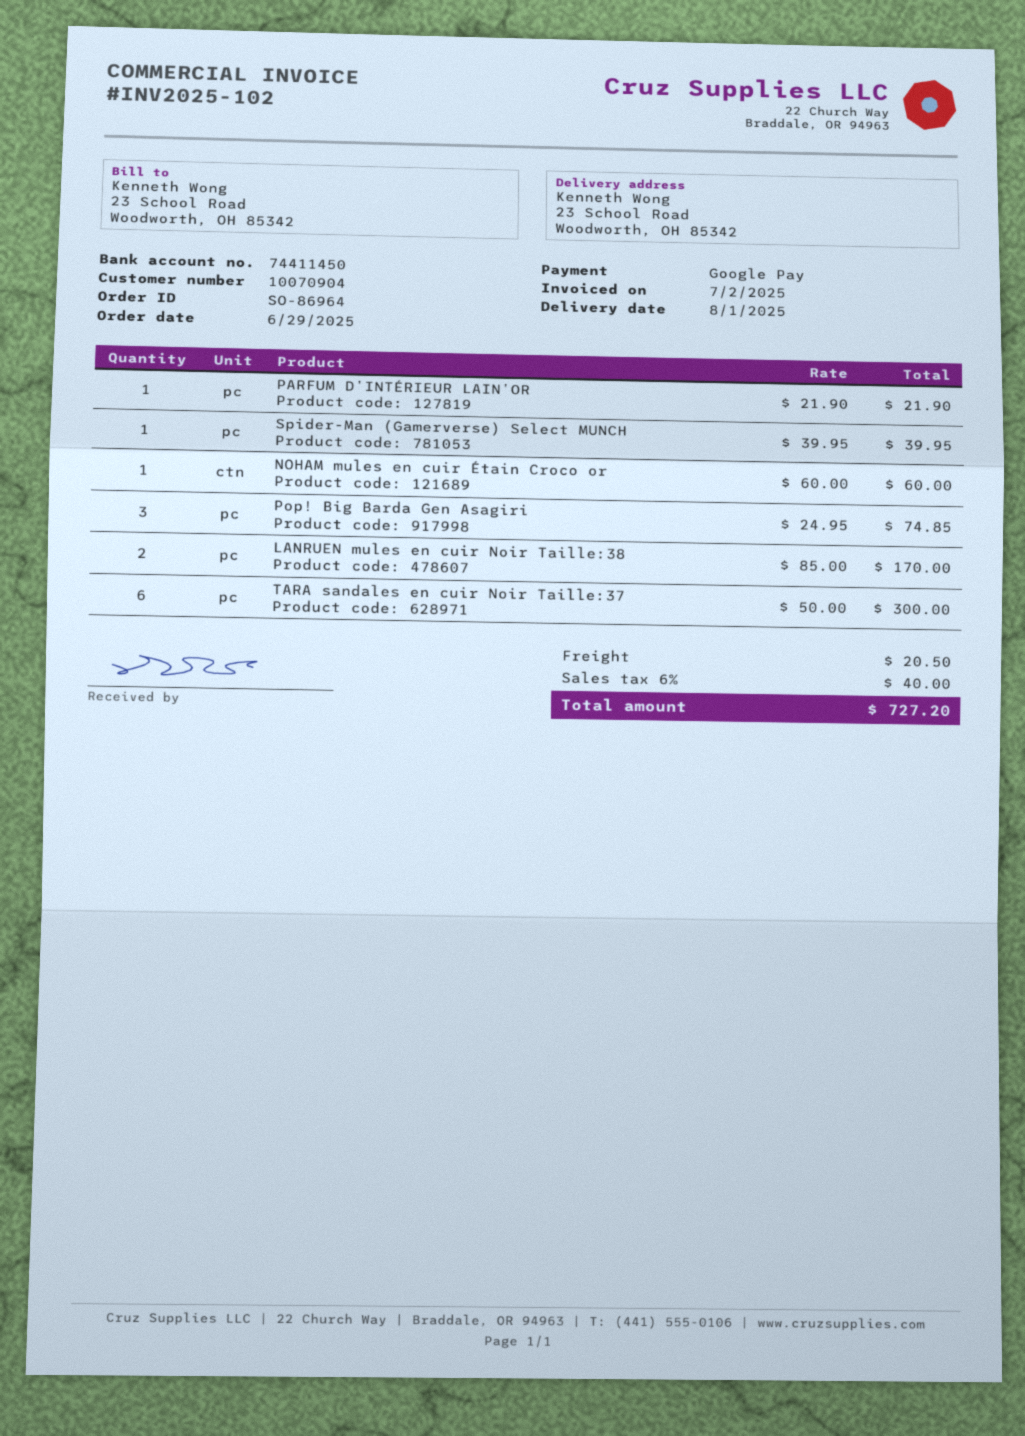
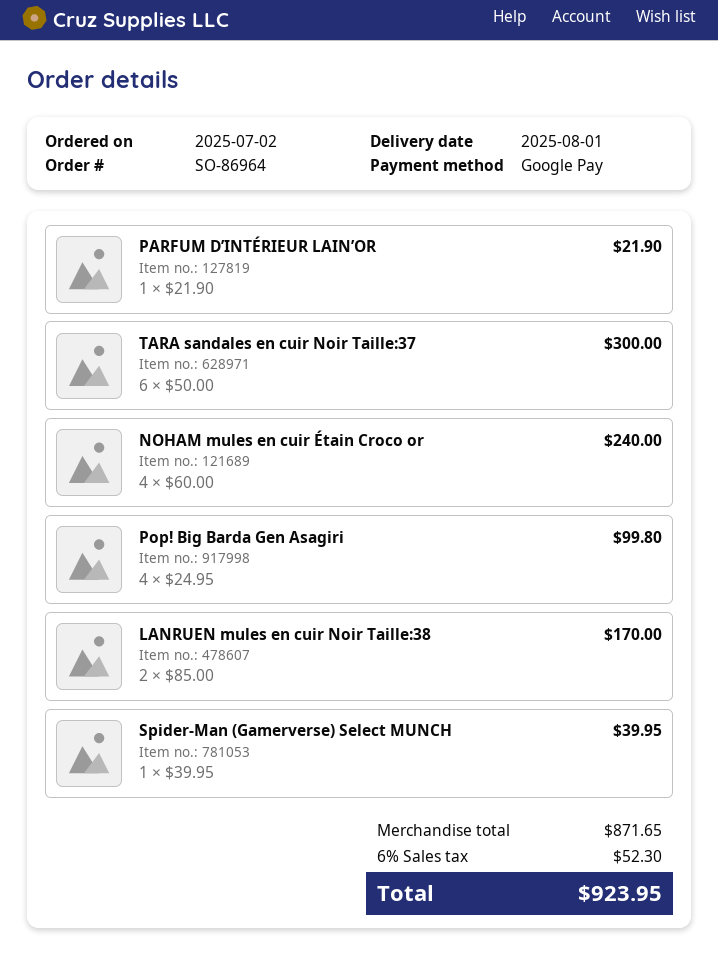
order date: 2025-06-29 -> 2025-07-02
NOHAM mules en cuir Étain Croco or: 1 x 60.00 = 60.00 -> 4 x 60.00 = 240.00
Pop! Big Barda Gen Asagiri: 3 x 24.95 = 74.85 -> 4 x 24.95 = 99.80
shipping: 20.50 -> none
tax: 6% = 40.00 -> 6% = 52.30
total: 727.20 -> 923.95

